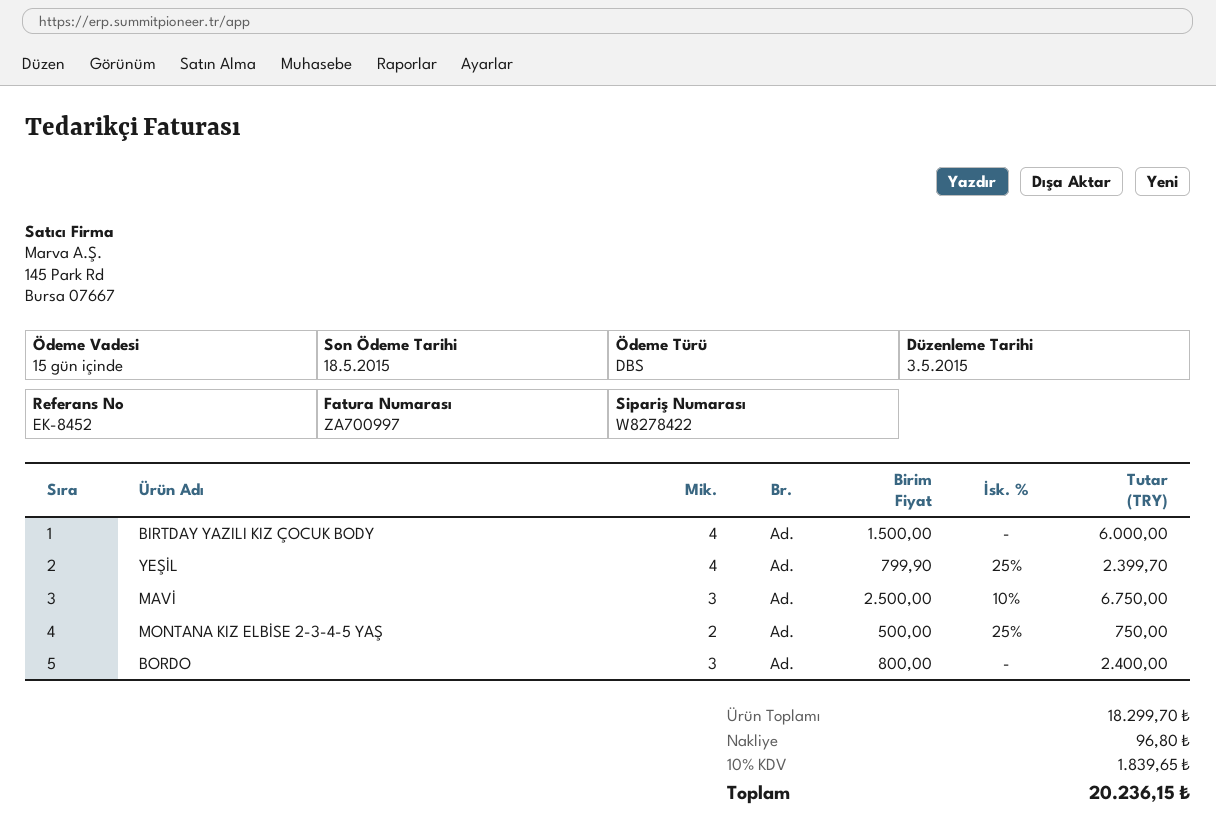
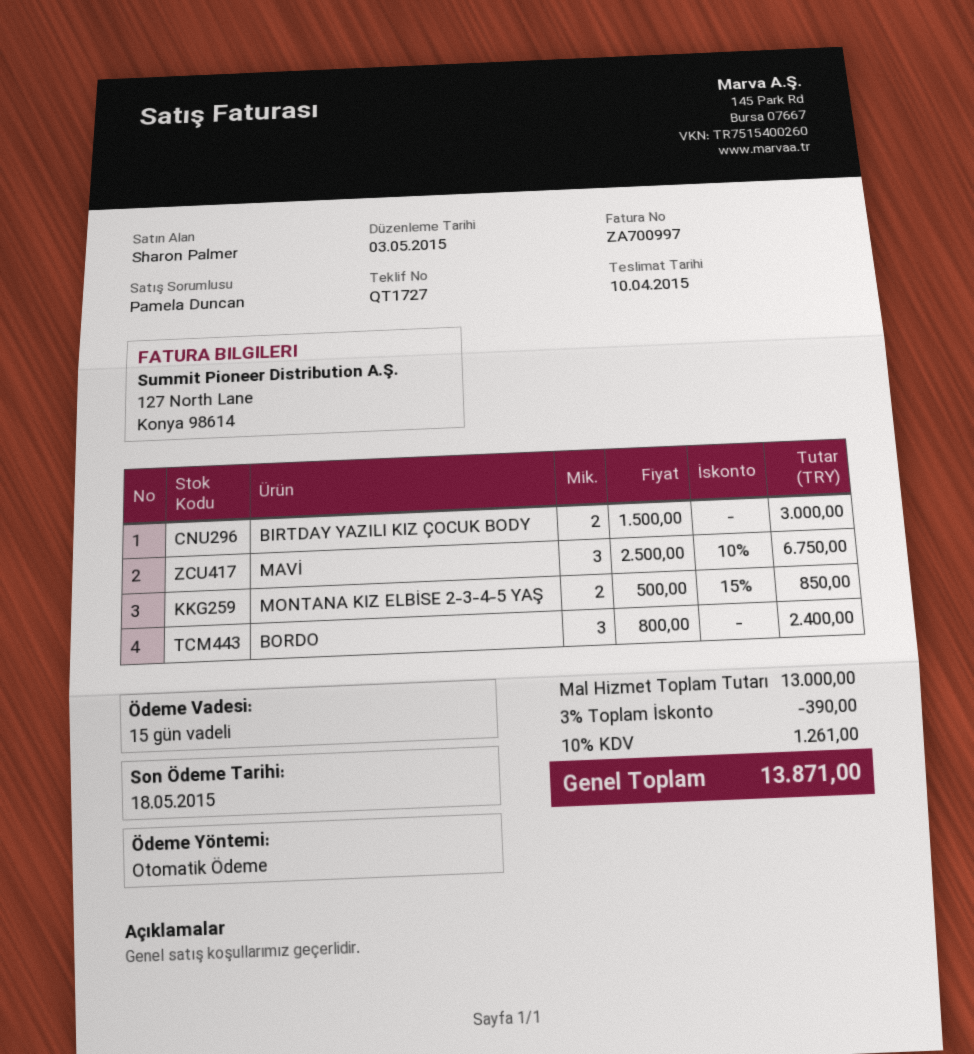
BIRTDAY YAZILI KIZ ÇOCUK BODY: 4 x 1500.00 = 6000.00 -> 2 x 1500.00 = 3000.00
YEŞİL: 4 x 799.90 - 25% = 2399.70 -> none
MONTANA KIZ ELBİSE 2-3-4-5 YAŞ: 2 x 500.00 - 25% = 750.00 -> 2 x 500.00 - 15% = 850.00
subtotal: 18299.70 -> 13000.00
discount: none -> 3% = 390.00
shipping: 96.80 -> none
tax: 10% = 1839.65 -> 10% = 1261.00
total: 20236.15 -> 13871.00

